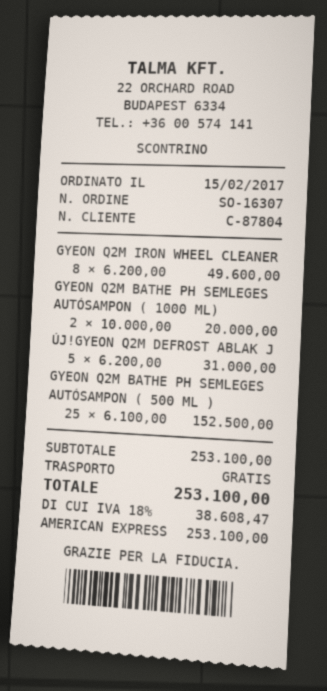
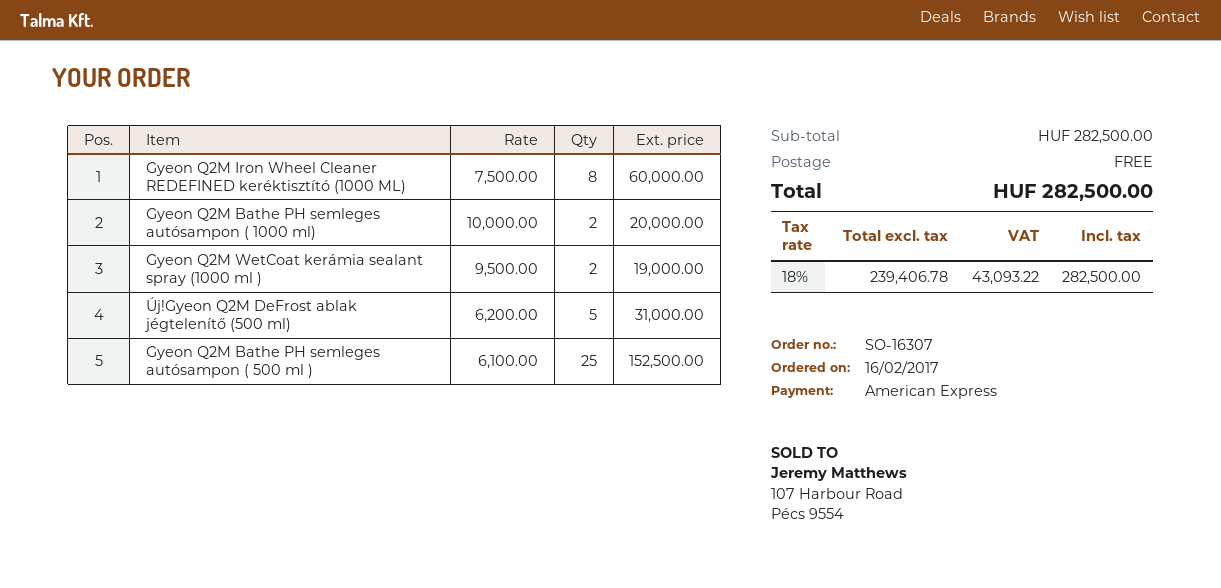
order date: 2017-02-15 -> 2017-02-16
GYEON Q2M IRON WHEEL CLEANER: 8 x 6200.00 = 49600.00 -> 8 x 7500.00 = 60000.00
Gyeon Q2M WetCoat kerámia sealant spray (1000 ml ): none -> 2 x 9500.00 = 19000.00
subtotal: 253100.00 -> 282500.00
tax: 18% = 38608.47 -> 18% = 43093.22
total: 253100.00 -> 282500.00

